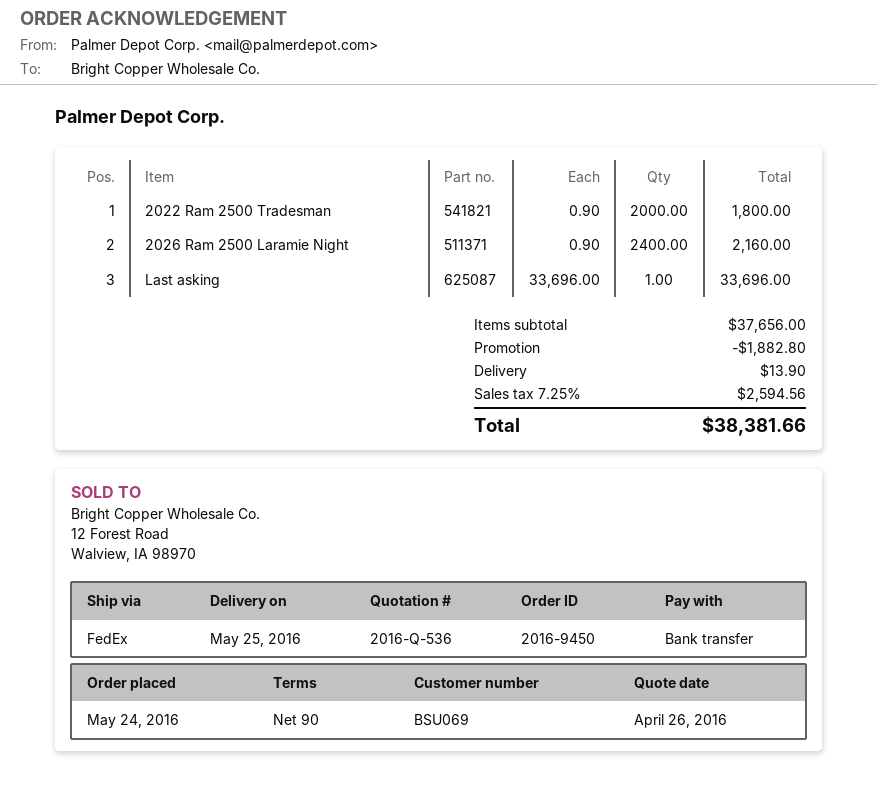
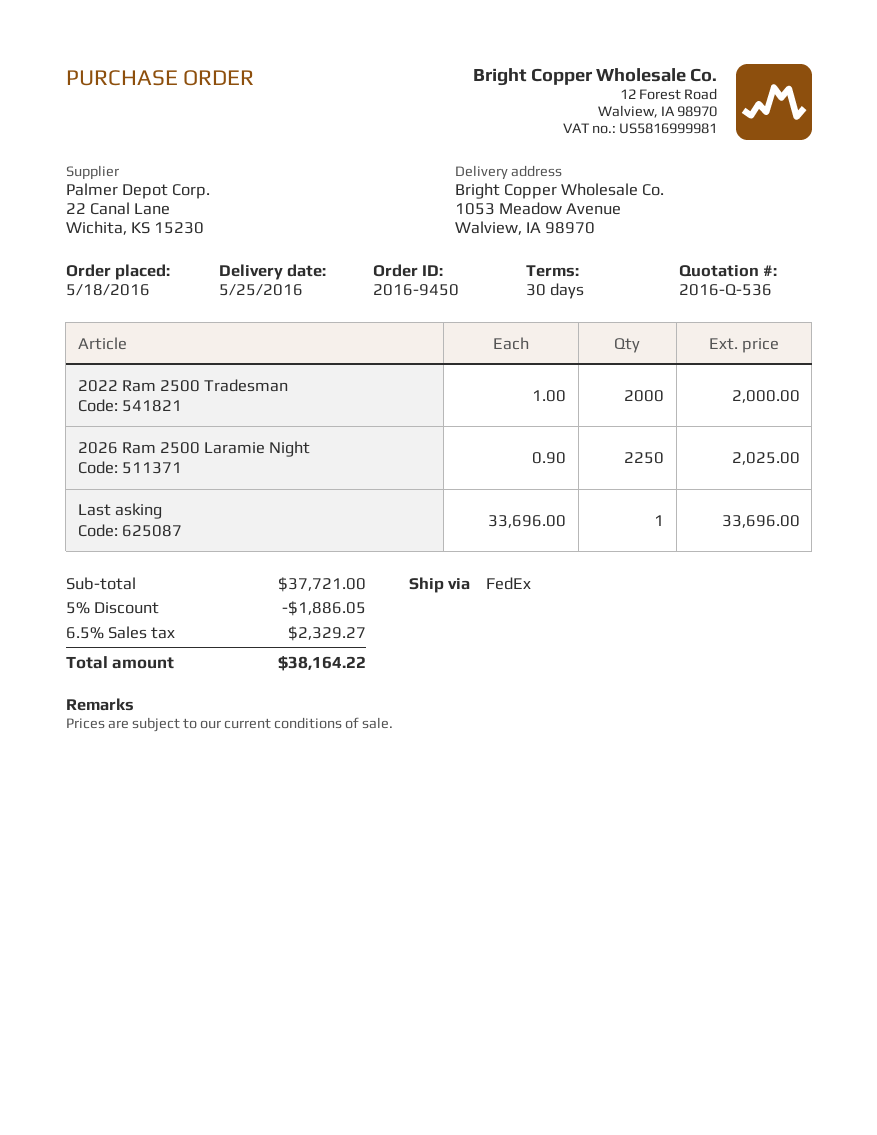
order date: 2016-05-24 -> 2016-05-18
payment terms: 90 days -> 30 days
2022 Ram 2500 Tradesman: 2000 x 0.90 = 1800.00 -> 2000 x 1.00 = 2000.00
2026 Ram 2500 Laramie Night: 2400 x 0.90 = 2160.00 -> 2250 x 0.90 = 2025.00
subtotal: 37656.00 -> 37721.00
discount: 1882.80 -> 1886.05
shipping: 13.90 -> none
tax: 7.25% = 2594.56 -> 6.5% = 2329.27
total: 38381.66 -> 38164.22

